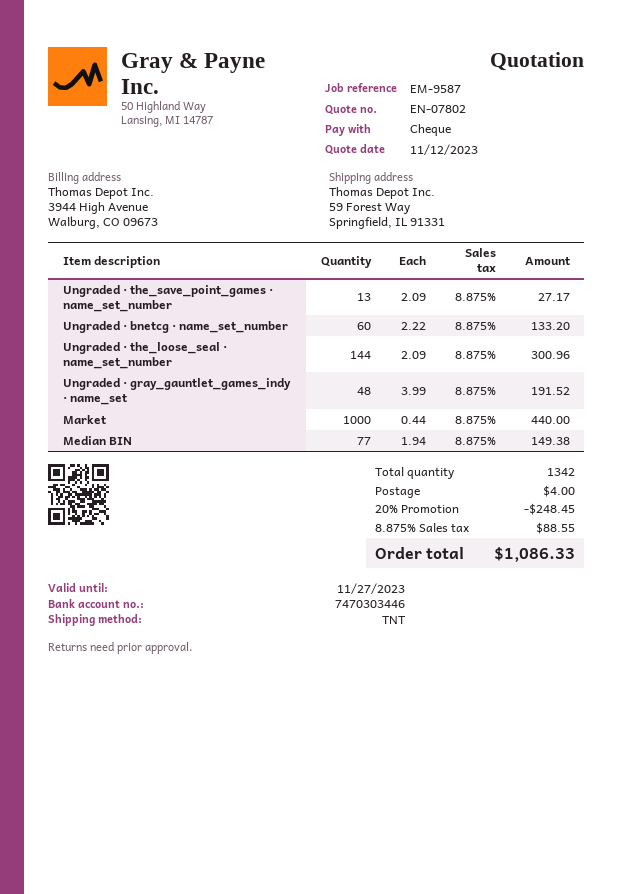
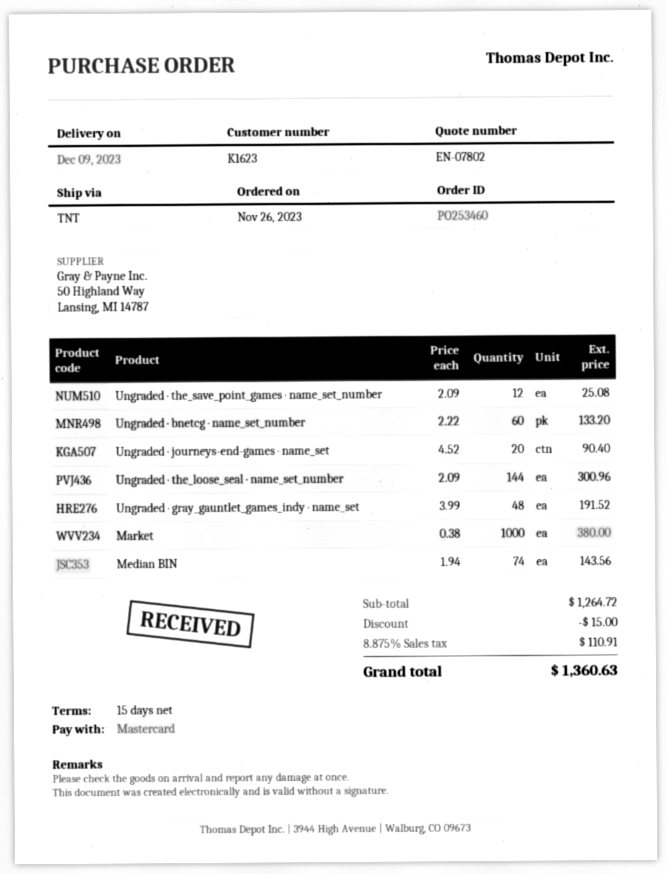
payment method: cheque -> Mastercard
Ungraded · the_save_point_games · name_set_number: 13 x 2.09 = 27.17 -> 12 x 2.09 = 25.08
Market: 1000 x 0.44 = 440.00 -> 1000 x 0.38 = 380.00
Median BIN: 77 x 1.94 = 149.38 -> 74 x 1.94 = 143.56
Ungraded · journeys-end-games · name_set: none -> 20 x 4.52 = 90.40
discount: 248.45 -> 15.00
shipping: 4.00 -> none
tax: 8.875% = 88.55 -> 8.875% = 110.91
total: 1086.33 -> 1360.63

